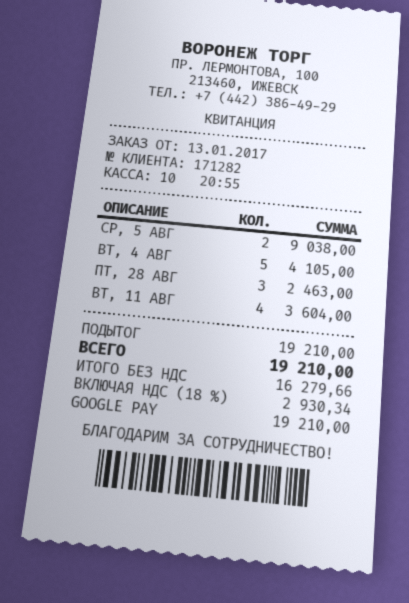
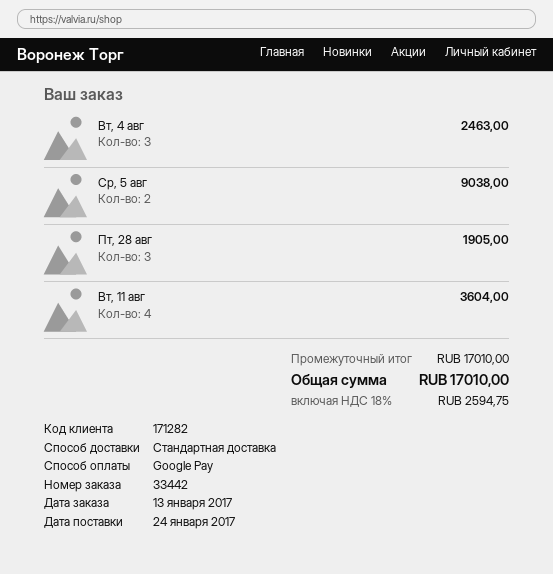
ВТ, 4 АВГ: 5 for 4105.00 -> 3 for 2463.00
ПТ, 28 АВГ: 3 for 2463.00 -> 3 for 1905.00
subtotal: 19210.00 -> 17010.00
tax: 18% = 2930.34 -> 18% = 2594.75
total: 19210.00 -> 17010.00

